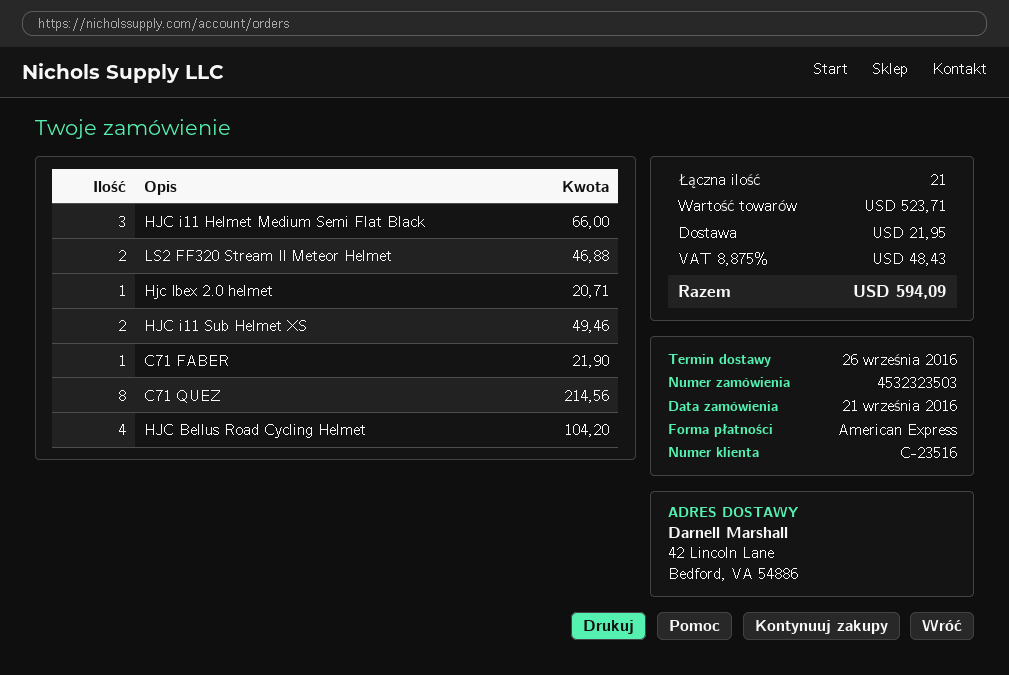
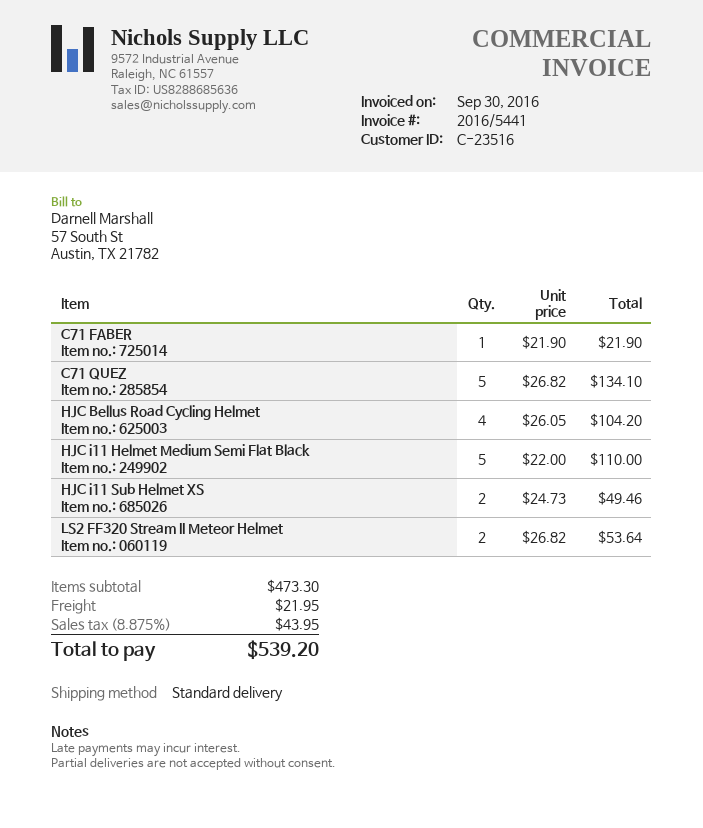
HJC i11 Helmet Medium Semi Flat Black: 3 for 66.00 -> 5 for 110.00
LS2 FF320 Stream II Meteor Helmet: 2 for 46.88 -> 2 for 53.64
Hjc Ibex 2.0 helmet: 1 for 20.71 -> none
C71 QUEZ: 8 for 214.56 -> 5 for 134.10
subtotal: 523.71 -> 473.30
tax: 8.875% = 48.43 -> 8.875% = 43.95
total: 594.09 -> 539.20

